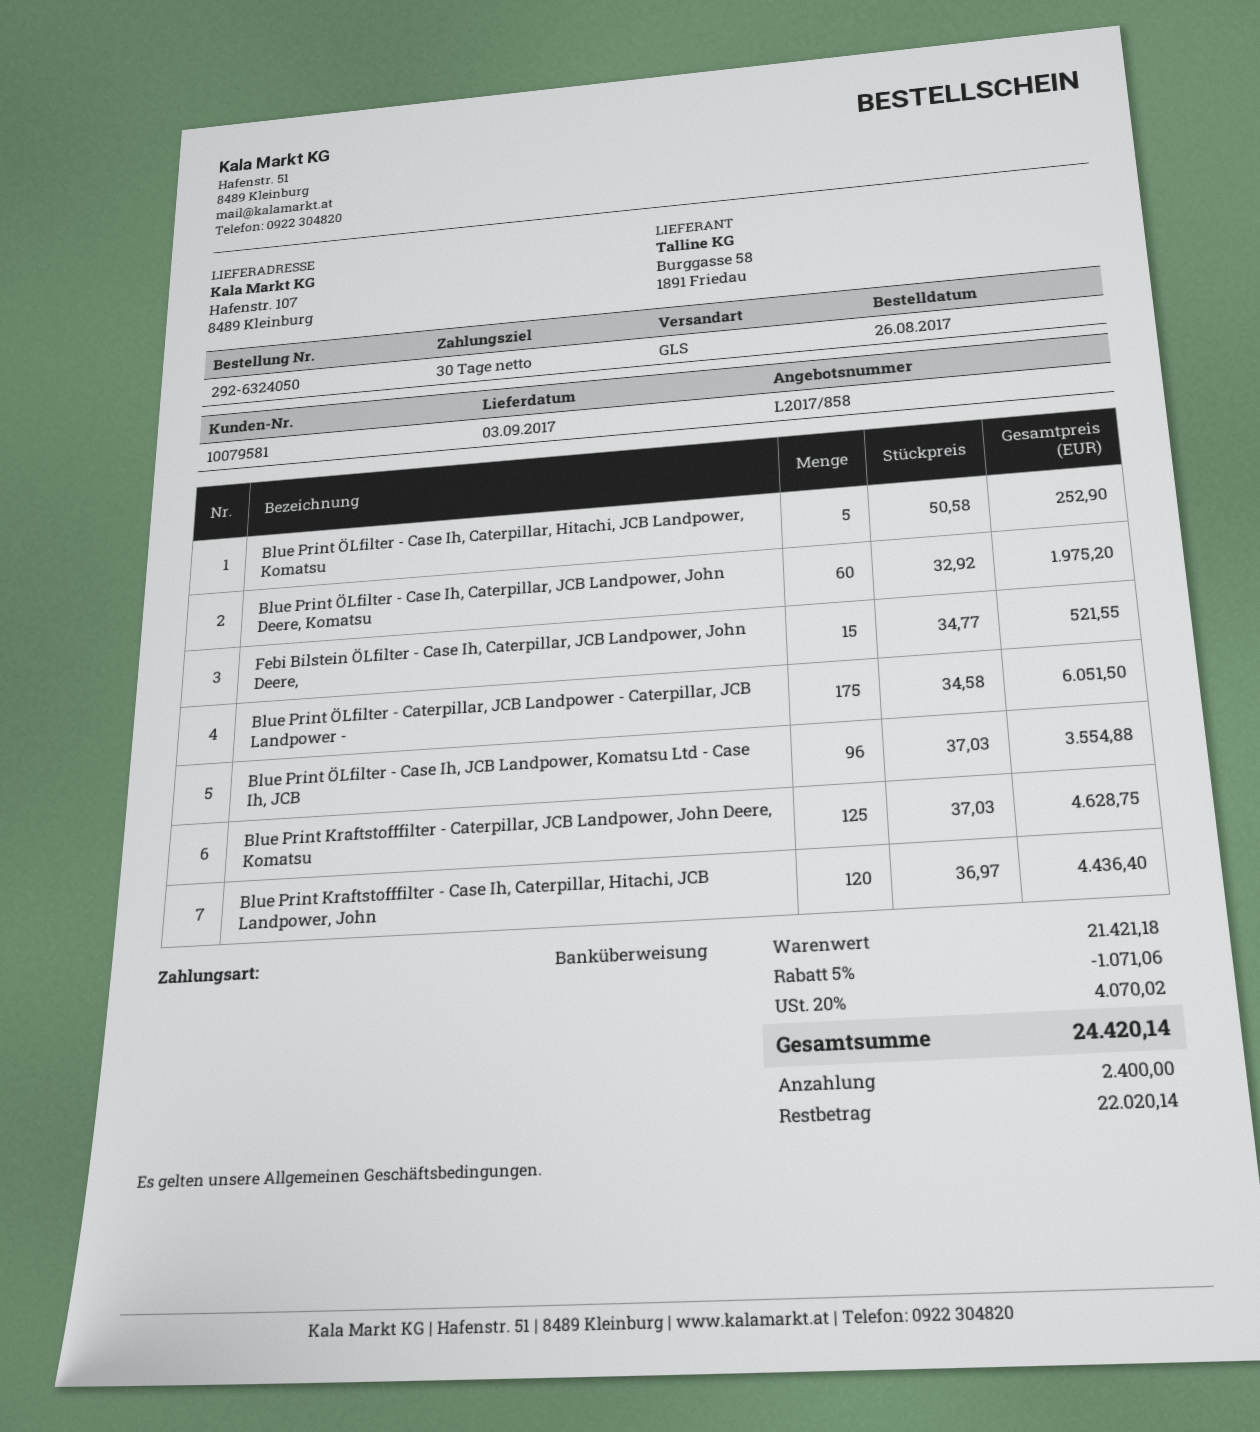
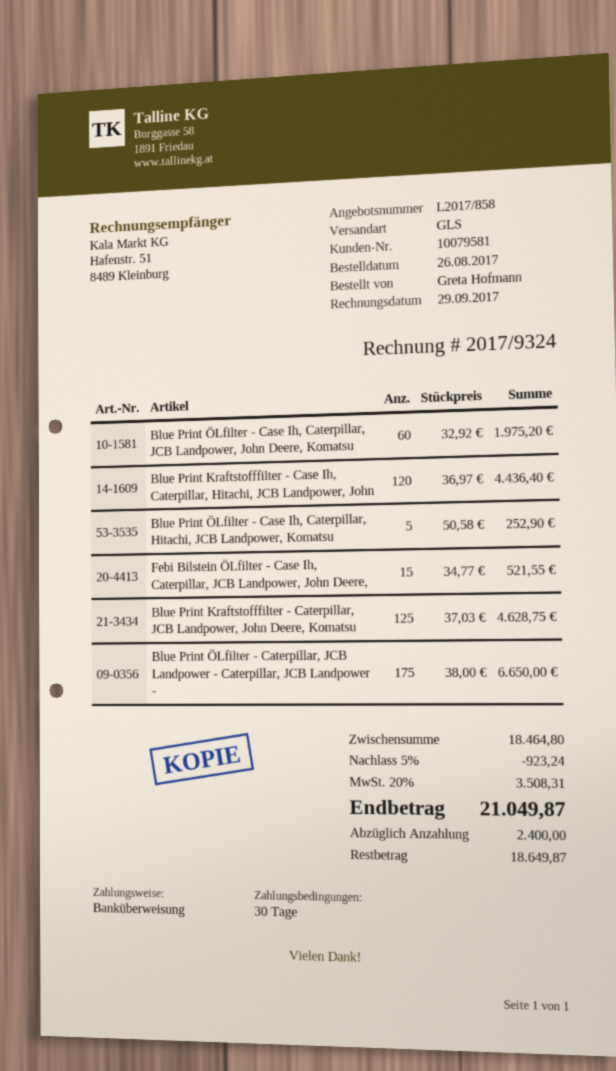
Blue Print ÖLfilter - Caterpillar, JCB Landpower - Caterpillar, JCB Landpower -: 175 x 34.58 = 6051.50 -> 175 x 38.00 = 6650.00
Blue Print ÖLfilter - Case Ih, JCB Landpower, Komatsu Ltd - Case Ih, JCB: 96 x 37.03 = 3554.88 -> none
subtotal: 21421.18 -> 18464.80
discount: 5% = 1071.06 -> 5% = 923.24
tax: 20% = 4070.02 -> 20% = 3508.31
total: 24420.14 -> 21049.87
balance: 22020.14 -> 18649.87

